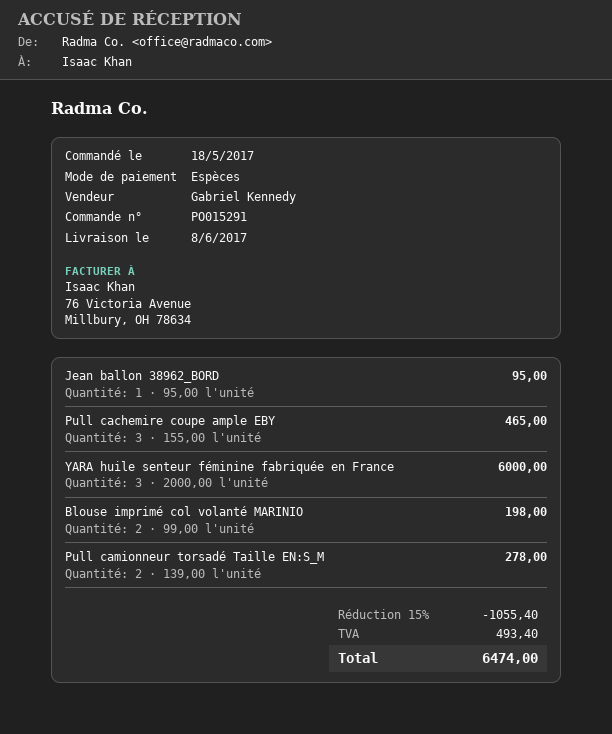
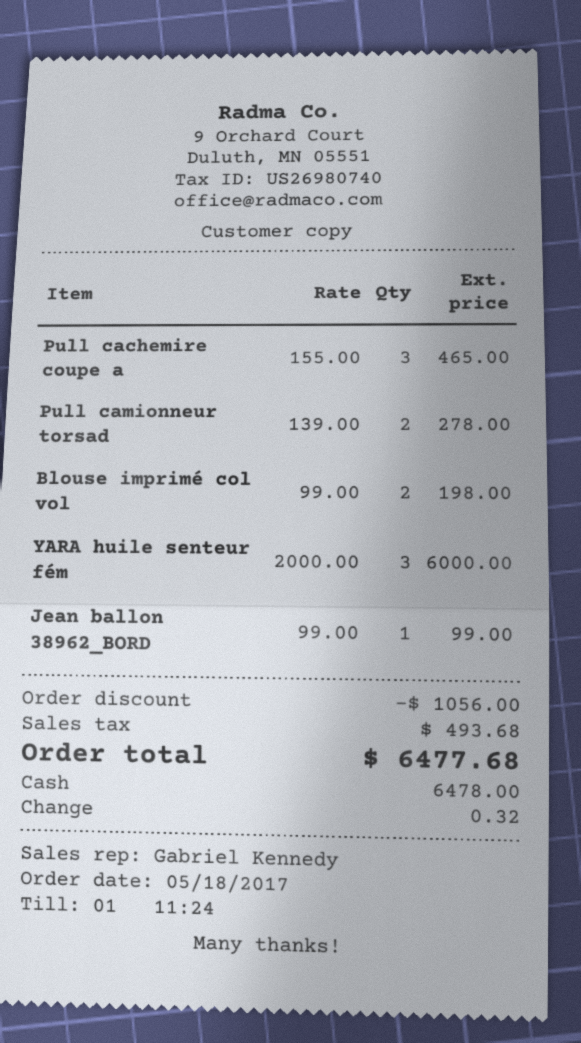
Jean ballon 38962_BORD: 1 x 95.00 = 95.00 -> 1 x 99.00 = 99.00
discount: 1055.40 -> 1056.00
tax: 493.40 -> 493.68
total: 6474.00 -> 6477.68

